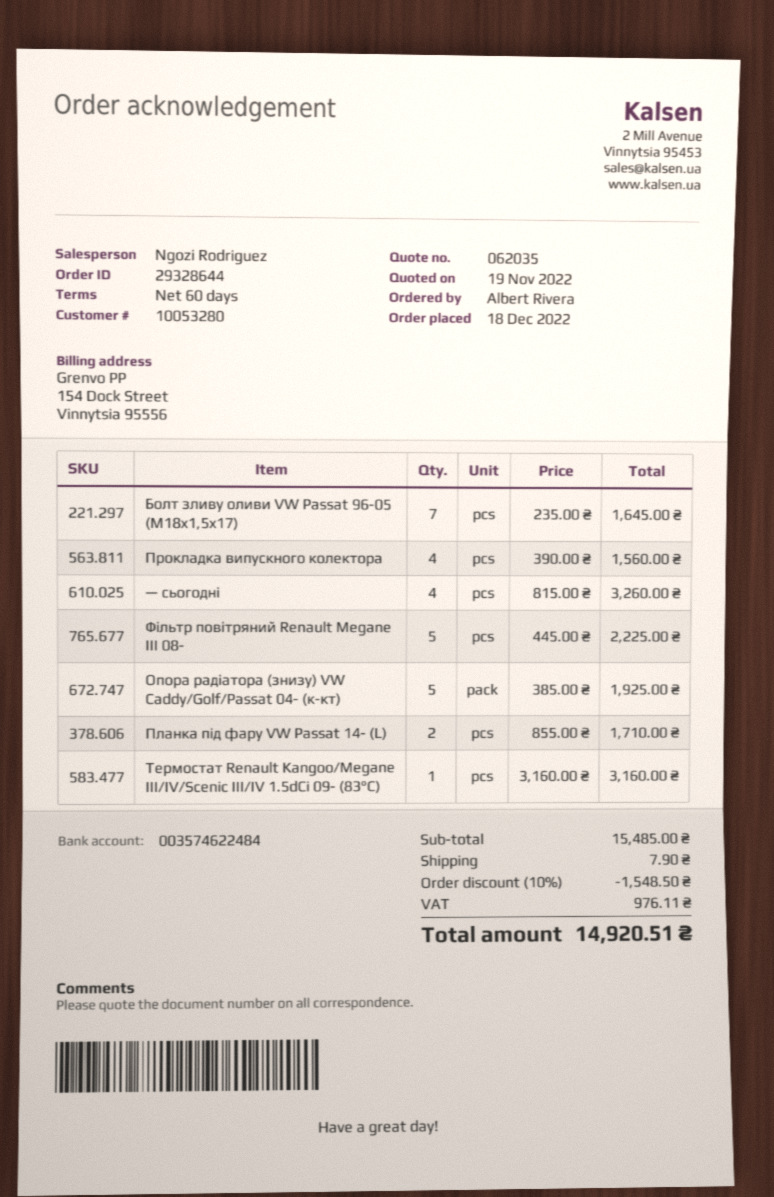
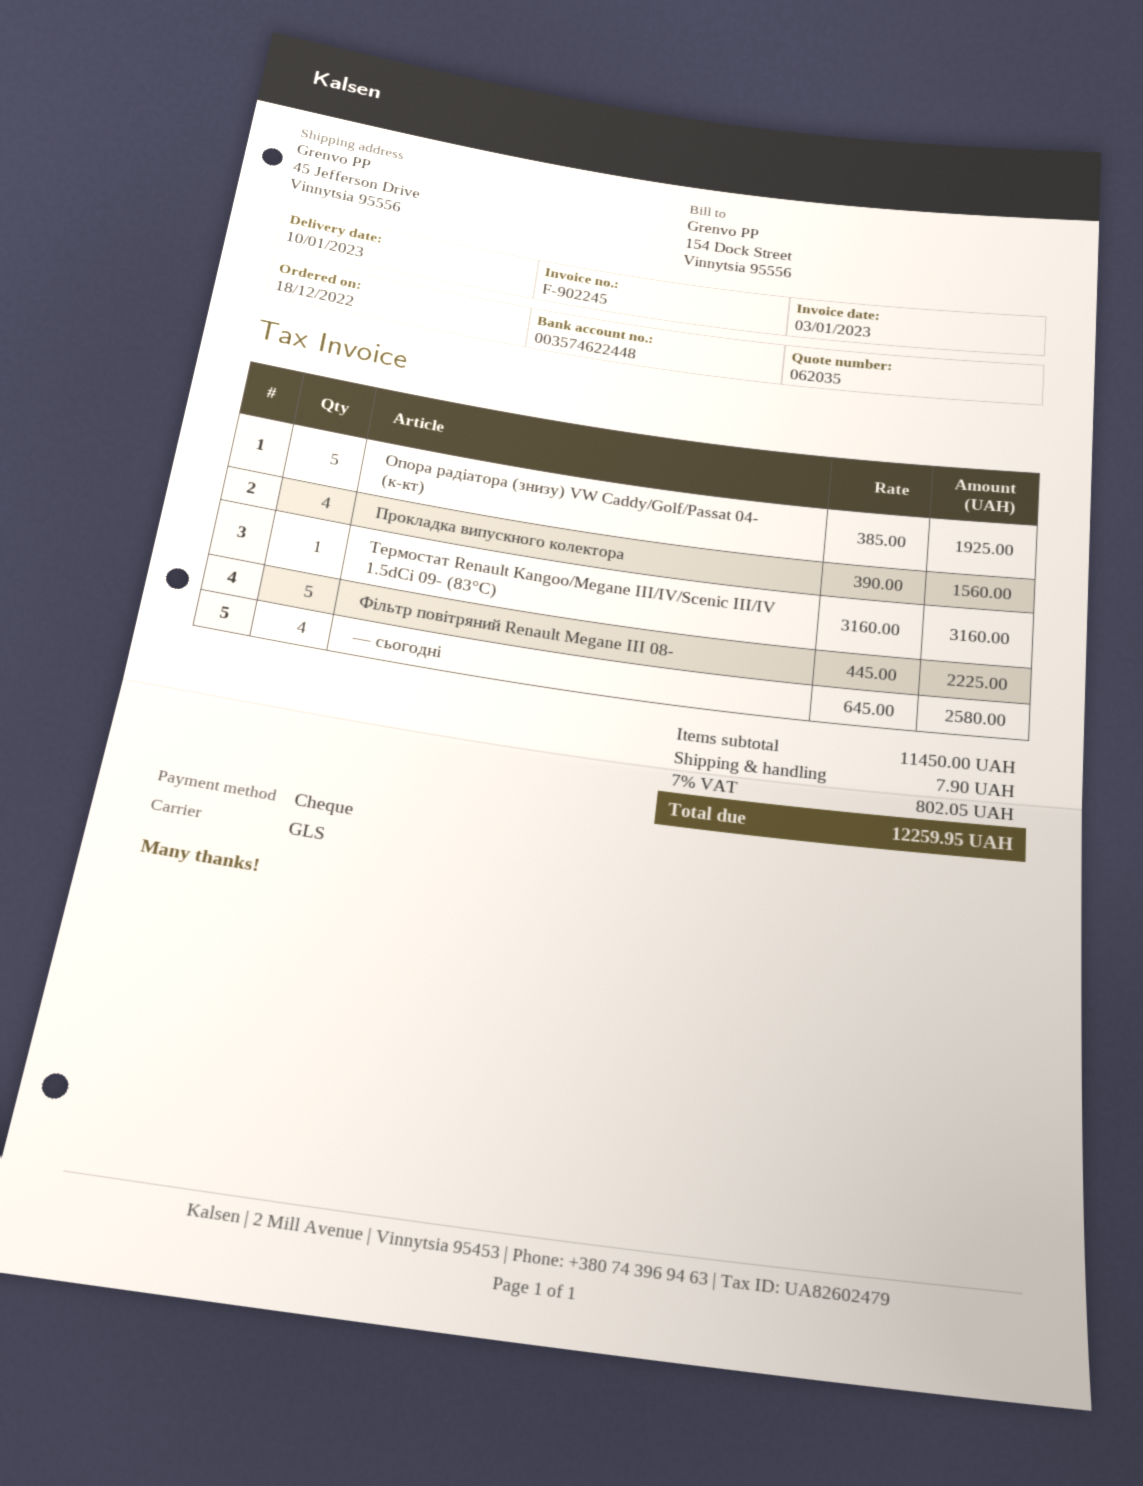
bank account: 003574622484 -> 003574622448
Болт зливу оливи VW Passat 96-05 (M18x1,5x17): 7 x 235.00 = 1645.00 -> none
— сьогодні: 4 x 815.00 = 3260.00 -> 4 x 645.00 = 2580.00
Планка під фару VW Passat 14- (L): 2 x 855.00 = 1710.00 -> none
subtotal: 15485.00 -> 11450.00
discount: 10% = 1548.50 -> none
tax: 976.11 -> 802.05
total: 14920.51 -> 12259.95

